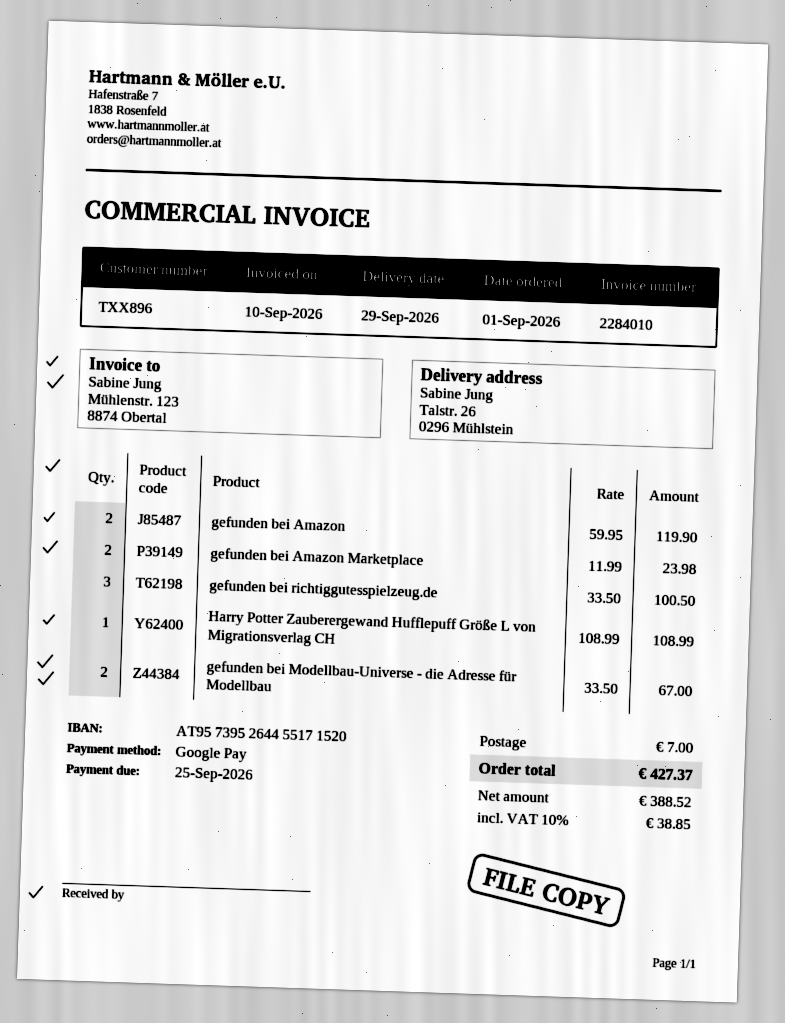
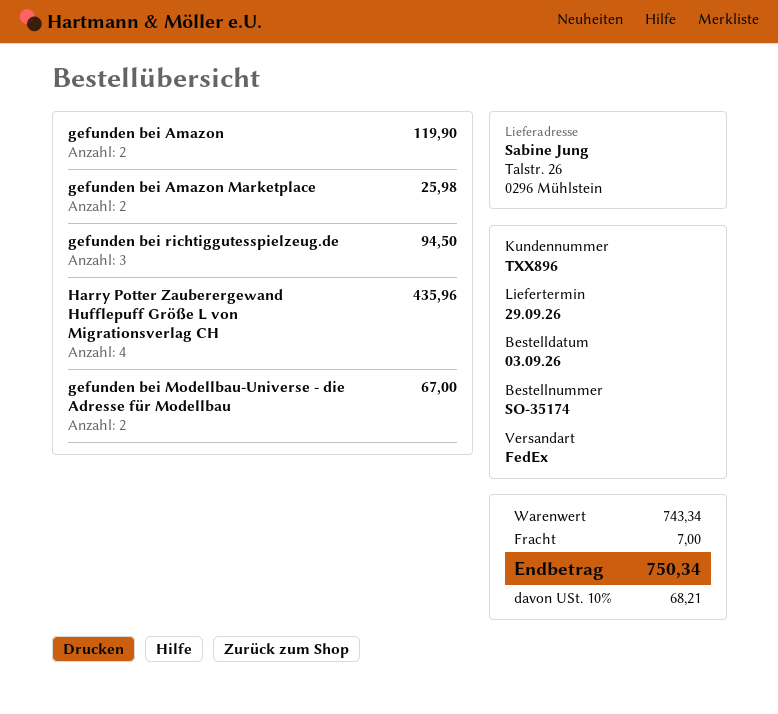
order date: 2026-09-01 -> 2026-09-03
gefunden bei Amazon Marketplace: 2 for 23.98 -> 2 for 25.98
gefunden bei richtiggutesspielzeug.de: 3 for 100.50 -> 3 for 94.50
Harry Potter Zauberergewand Hufflepuff Größe L von Migrationsverlag CH: 1 for 108.99 -> 4 for 435.96
tax: 10% = 38.85 -> 10% = 68.21
total: 427.37 -> 750.34

